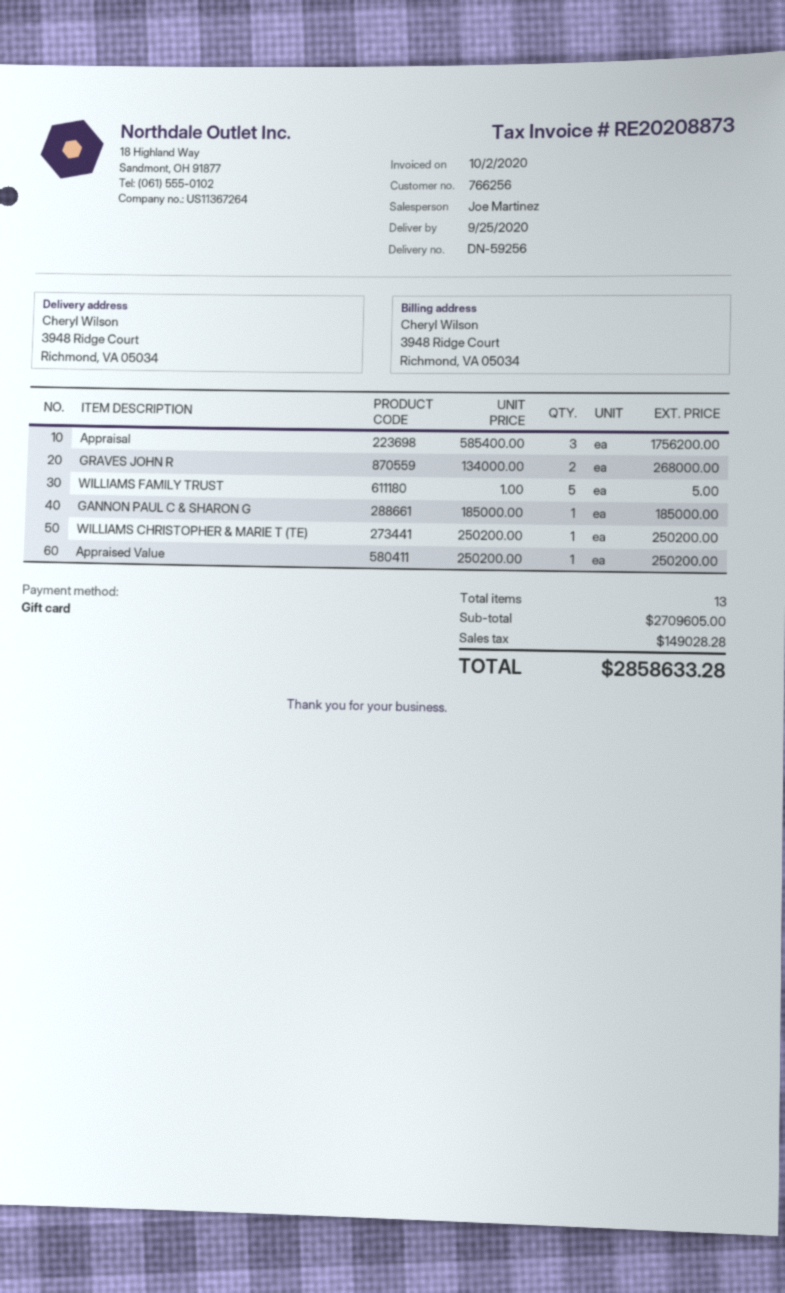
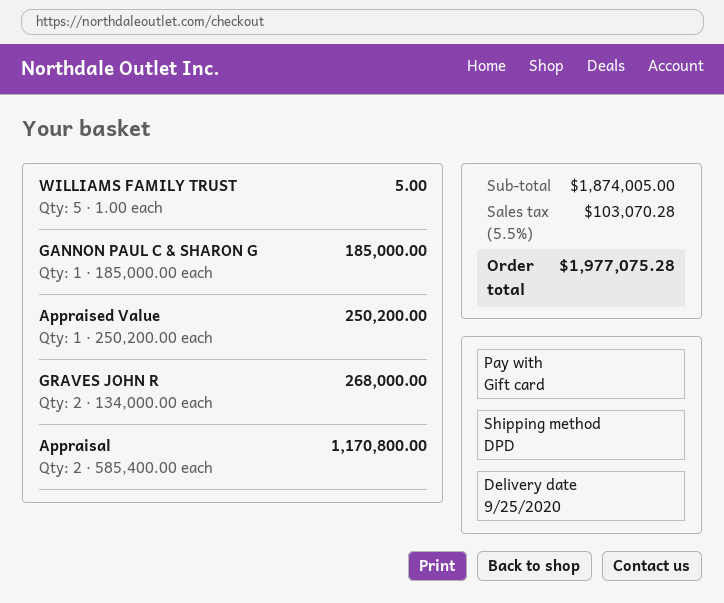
Appraisal: 3 x 585400.00 = 1756200.00 -> 2 x 585400.00 = 1170800.00
WILLIAMS CHRISTOPHER & MARIE T (TE): 1 x 250200.00 = 250200.00 -> none
subtotal: 2709605.00 -> 1874005.00
tax: 149028.28 -> 103070.28
total: 2858633.28 -> 1977075.28

